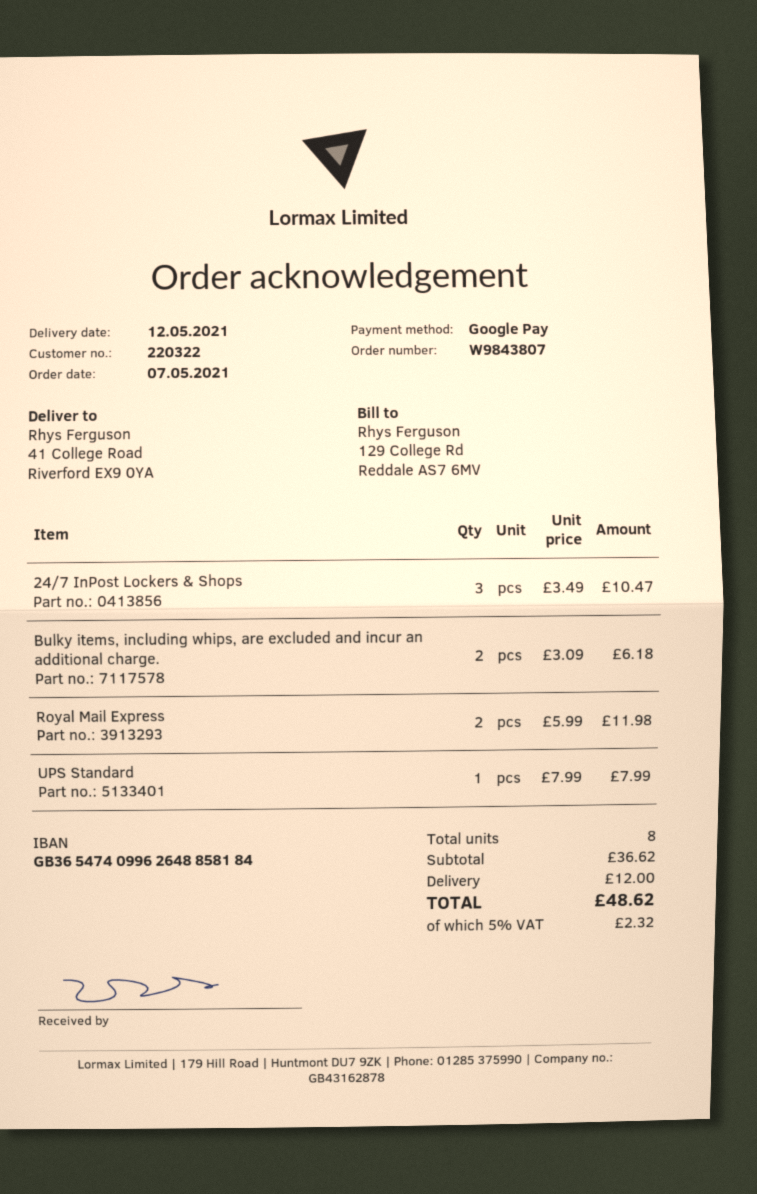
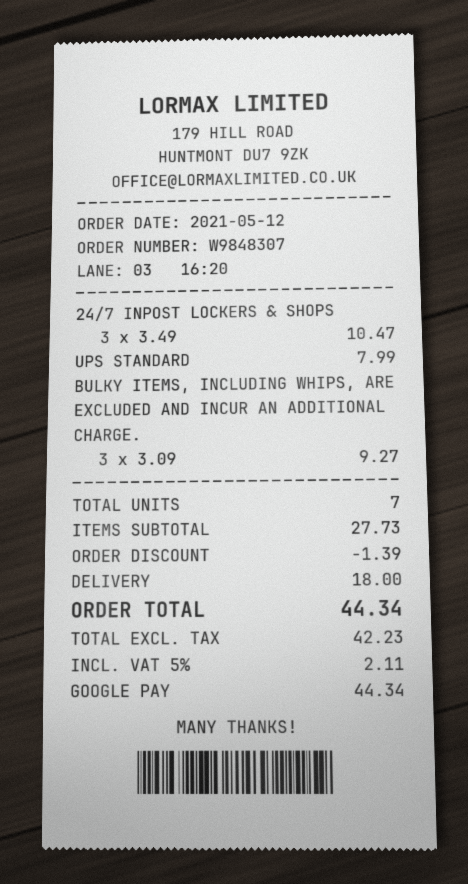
order number: W9843807 -> W9848307
order date: 2021-05-07 -> 2021-05-12
Bulky items, including whips, are excluded and incur an additional charge.: 2 x 3.09 = 6.18 -> 3 x 3.09 = 9.27
Royal Mail Express: 2 x 5.99 = 11.98 -> none
total quantity: 8 -> 7
subtotal: 36.62 -> 27.73
discount: none -> 1.39
shipping: 12.00 -> 18.00
tax: 5% = 2.32 -> 5% = 2.11
total: 48.62 -> 44.34

